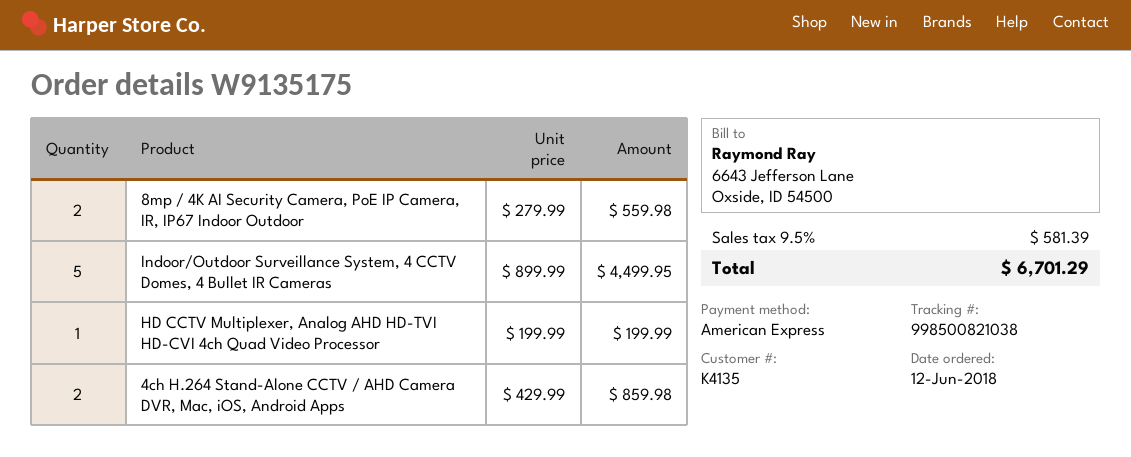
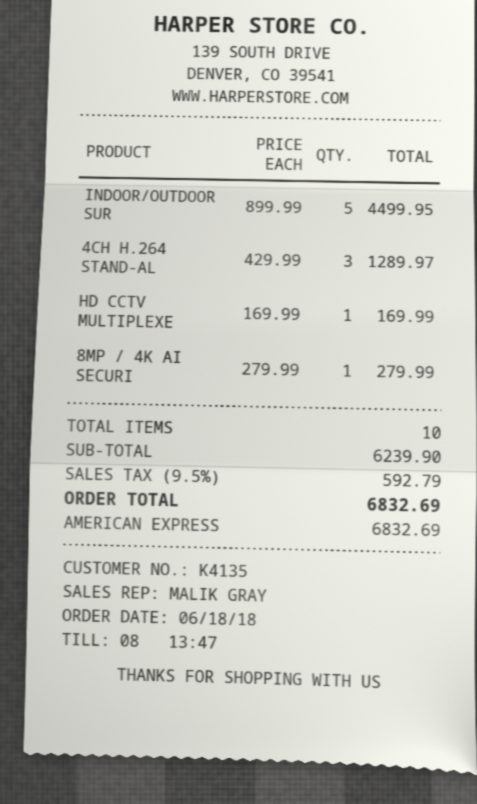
order date: 2018-06-12 -> 2018-06-18
8mp / 4K AI Security Camera, PoE IP Camera, IR, IP67 Indoor Outdoor: 2 x 279.99 = 559.98 -> 1 x 279.99 = 279.99
HD CCTV Multiplexer, Analog AHD HD-TVI HD-CVI 4ch Quad Video Processor: 1 x 199.99 = 199.99 -> 1 x 169.99 = 169.99
4ch H.264 Stand-Alone CCTV / AHD Camera DVR, Mac, iOS, Android Apps: 2 x 429.99 = 859.98 -> 3 x 429.99 = 1289.97
tax: 9.5% = 581.39 -> 9.5% = 592.79
total: 6701.29 -> 6832.69

